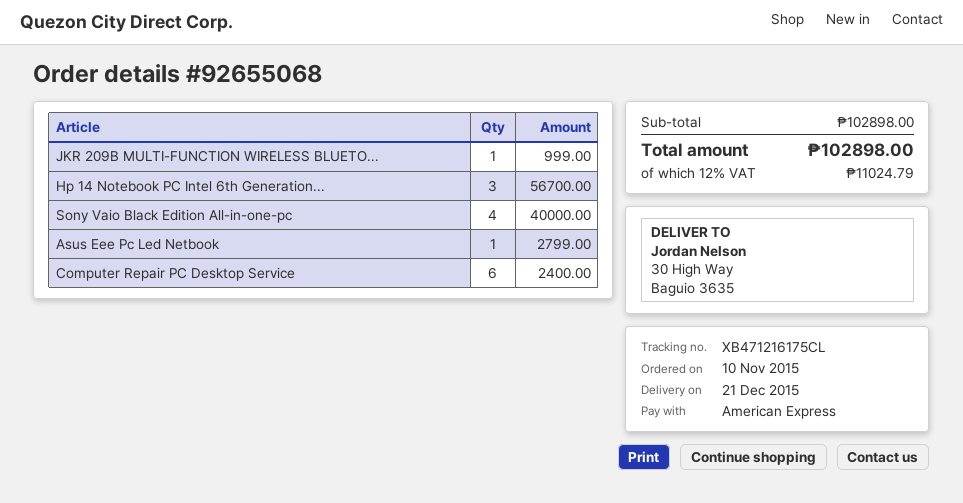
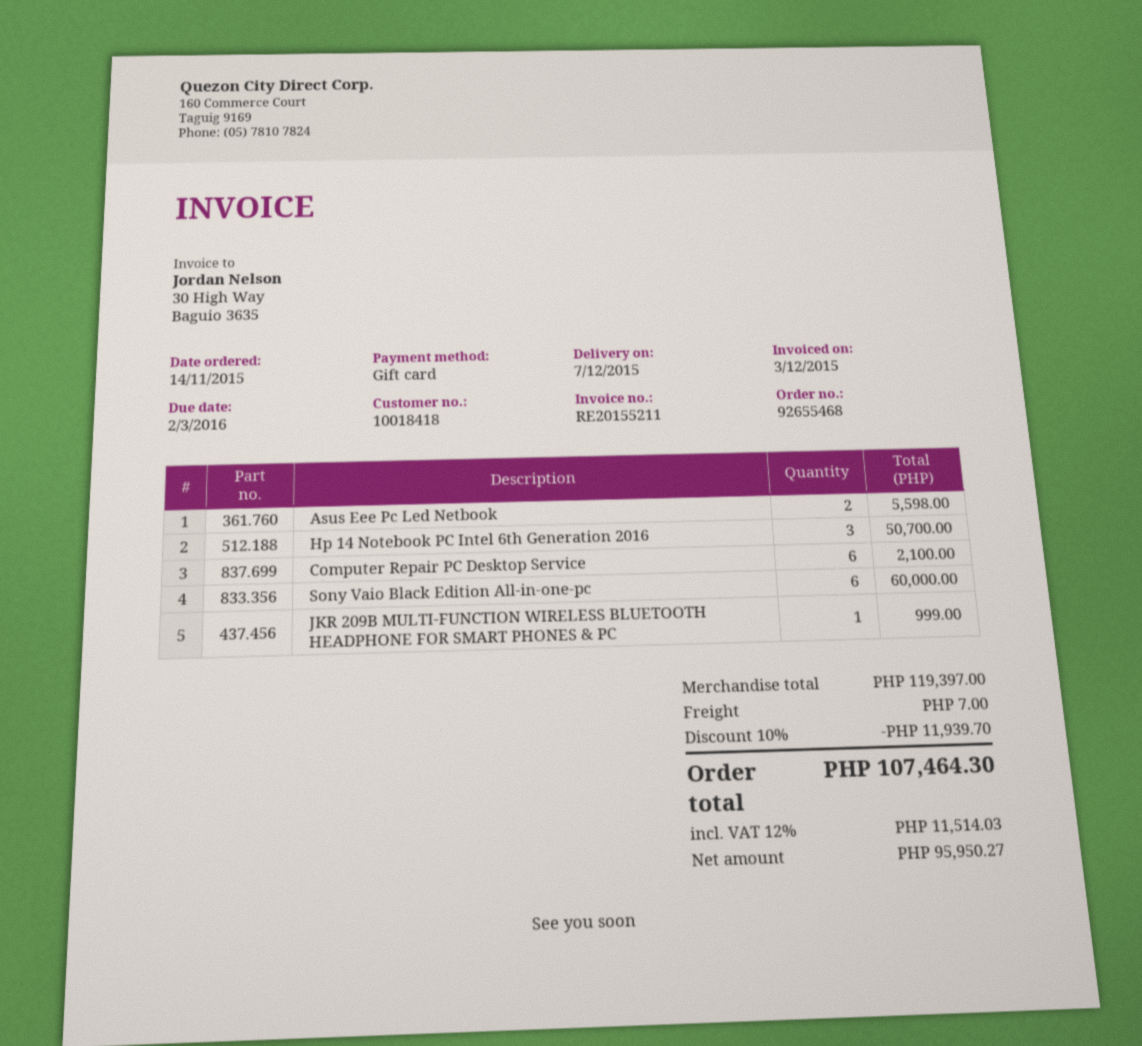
order number: 92655068 -> 92655468
order date: 2015-11-10 -> 2015-11-14
delivery date: 2015-12-21 -> 2015-12-07
payment method: American Express -> gift card
Hp 14 Notebook PC Intel 6th Generation...: 3 for 56700.00 -> 3 for 50700.00
Sony Vaio Black Edition All-in-one-pc: 4 for 40000.00 -> 6 for 60000.00
Asus Eee Pc Led Netbook: 1 for 2799.00 -> 2 for 5598.00
Computer Repair PC Desktop Service: 6 for 2400.00 -> 6 for 2100.00
subtotal: 102898.00 -> 119397.00
discount: none -> 10% = 11939.70
shipping: none -> 7.00
tax: 12% = 11024.79 -> 12% = 11514.03
total: 102898.00 -> 107464.30

